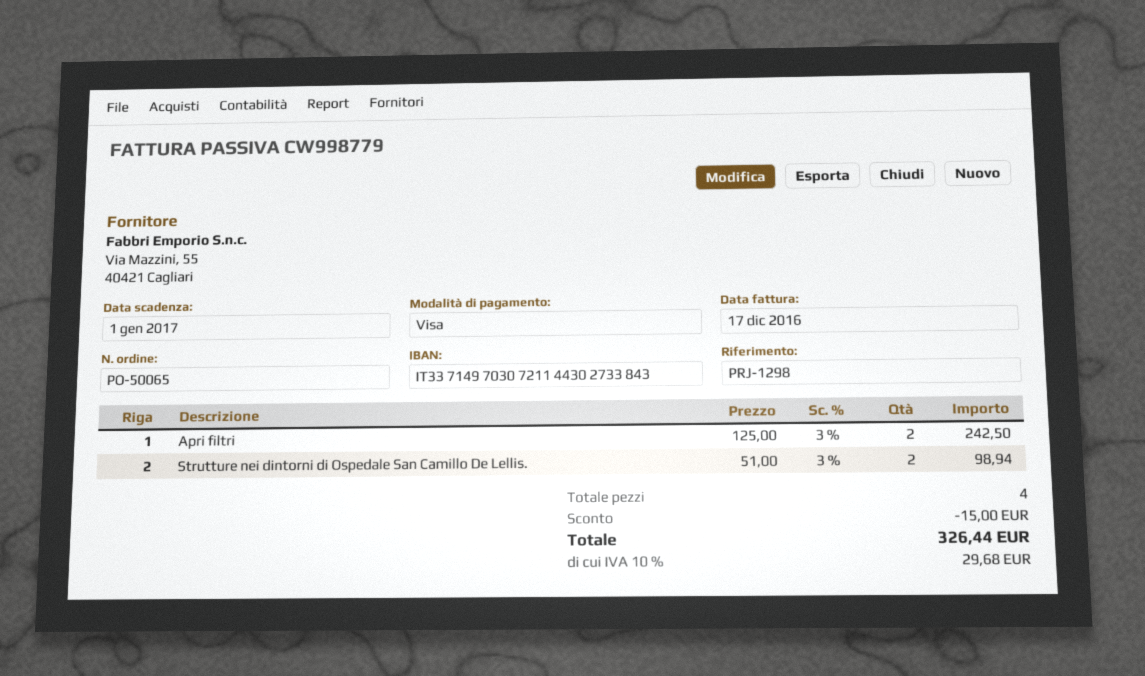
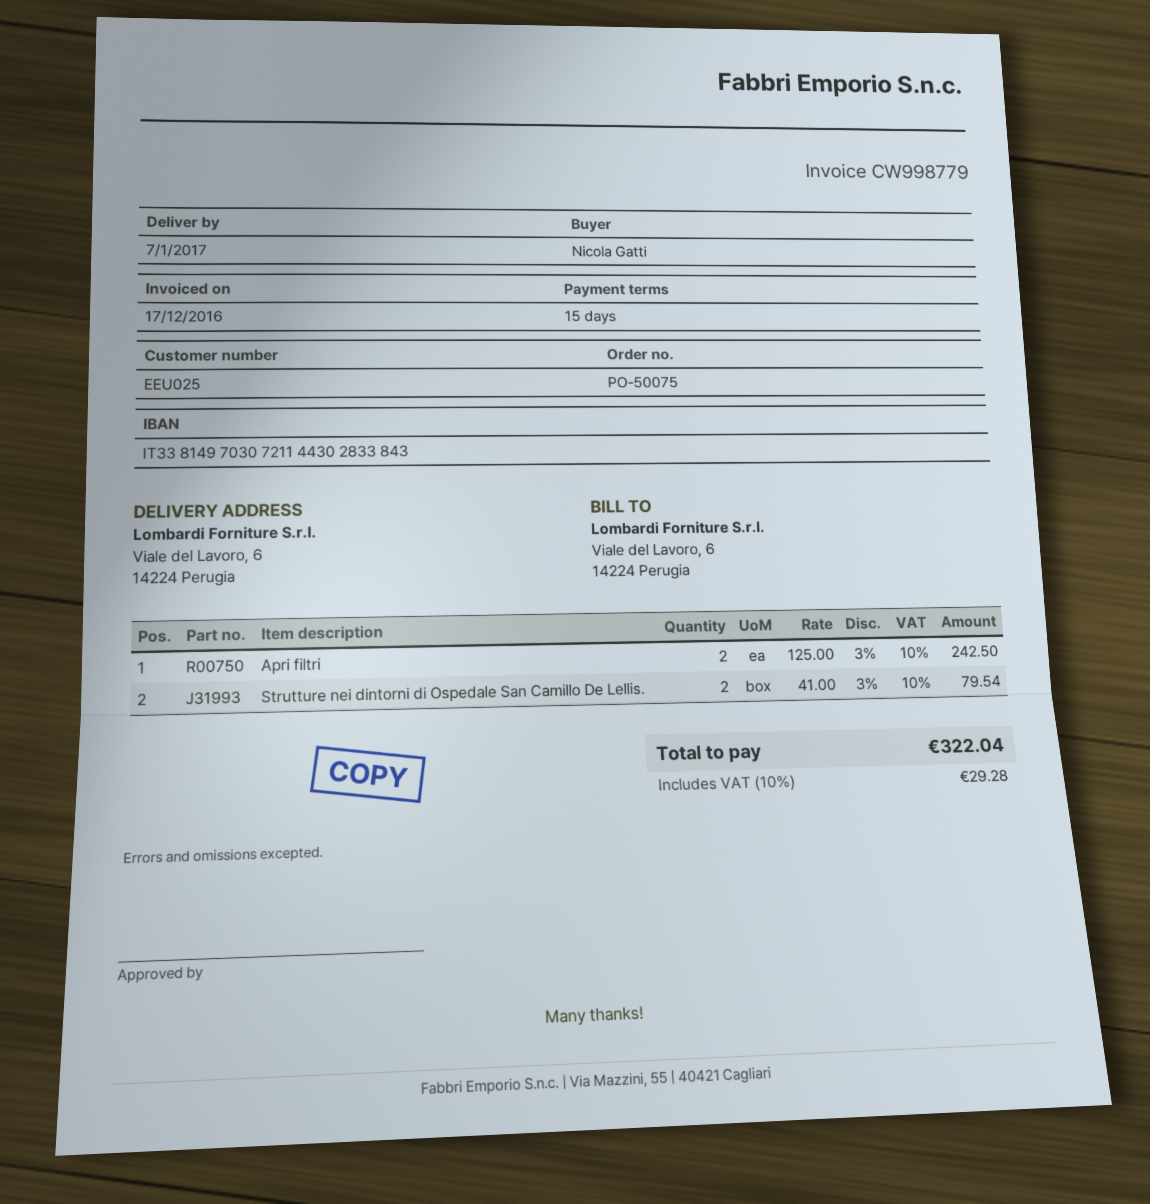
order number: PO-50065 -> PO-50075
bank account: IT3371497030721144302733843 -> IT3381497030721144302833843
Strutture nei dintorni di Ospedale San Camillo De Lellis.: 2 x 51.00 - 3% = 98.94 -> 2 x 41.00 - 3% = 79.54
discount: 15.00 -> none
tax: 10% = 29.68 -> 10% = 29.28
total: 326.44 -> 322.04

